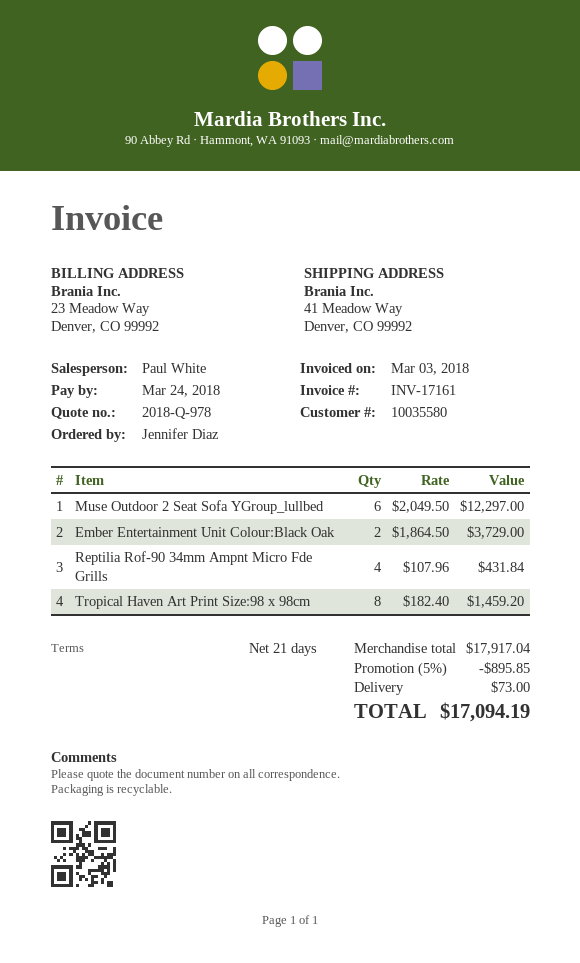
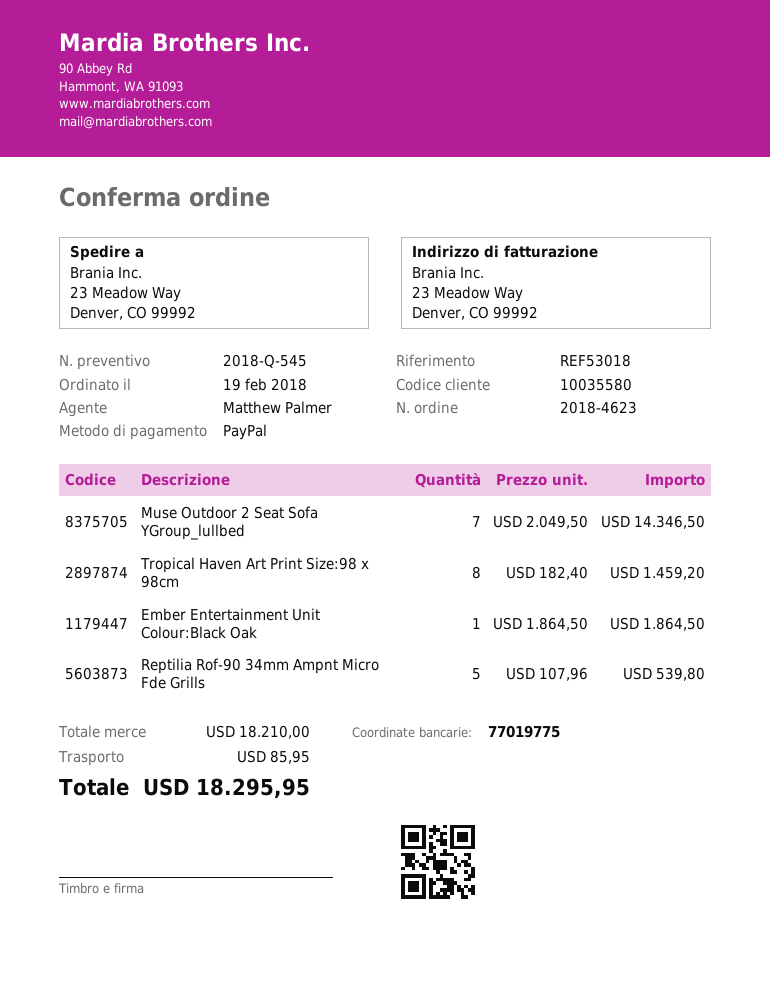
quote number: 2018-Q-978 -> 2018-Q-545
sales rep: Paul White -> Matthew Palmer
ship to: 41 Meadow Way, Denver, CO 99992 -> 23 Meadow Way, Denver, CO 99992
Muse Outdoor 2 Seat Sofa YGroup_lullbed: 6 x 2049.50 = 12297.00 -> 7 x 2049.50 = 14346.50
Ember Entertainment Unit Colour:Black Oak: 2 x 1864.50 = 3729.00 -> 1 x 1864.50 = 1864.50
Reptilia Rof-90 34mm Ampnt Micro Fde Grills: 4 x 107.96 = 431.84 -> 5 x 107.96 = 539.80
subtotal: 17917.04 -> 18210.00
discount: 5% = 895.85 -> none
shipping: 73.00 -> 85.95
total: 17094.19 -> 18295.95

